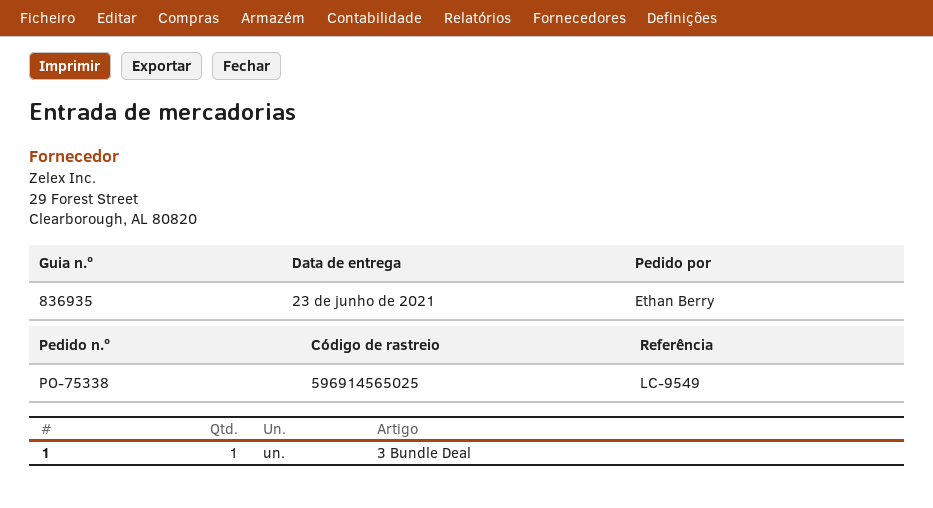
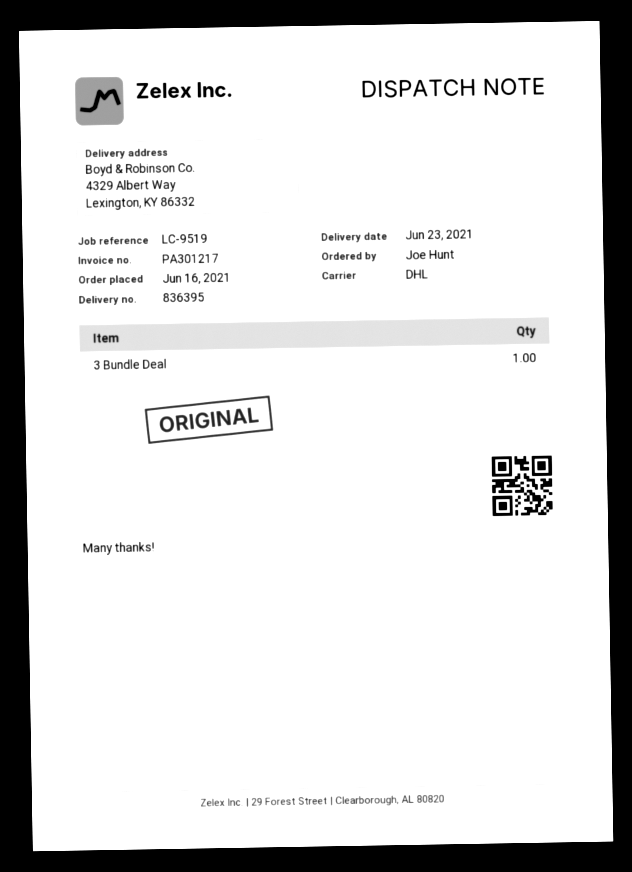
delivery note number: 836935 -> 836395
reference: LC-9549 -> LC-9519
ordered by: Ethan Berry -> Joe Hunt

